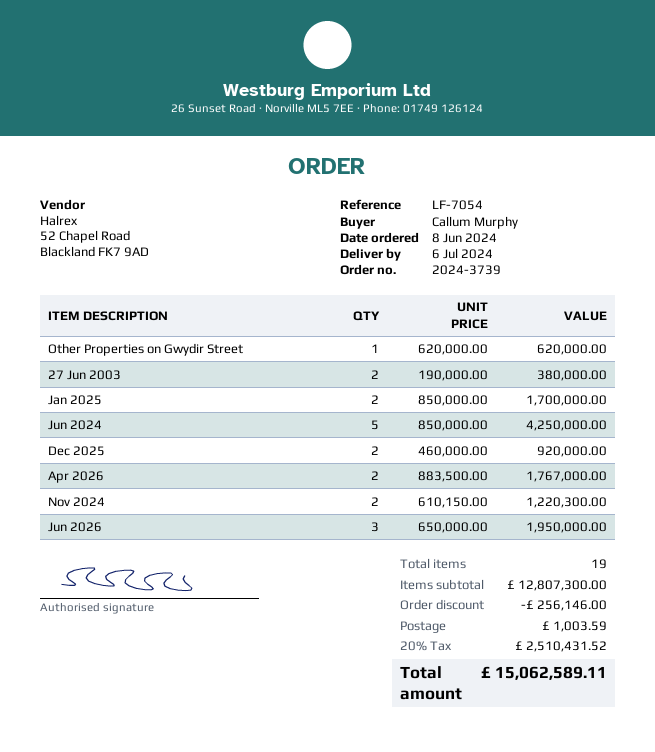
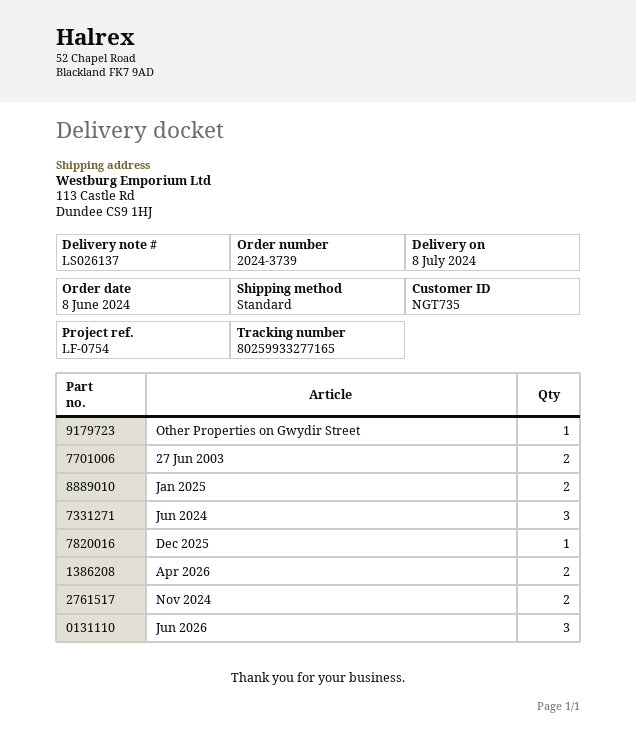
delivery date: 2024-07-06 -> 2024-07-08
reference: LF-7054 -> LF-0754
Jun 2024: 5 -> 3
Dec 2025: 2 -> 1

